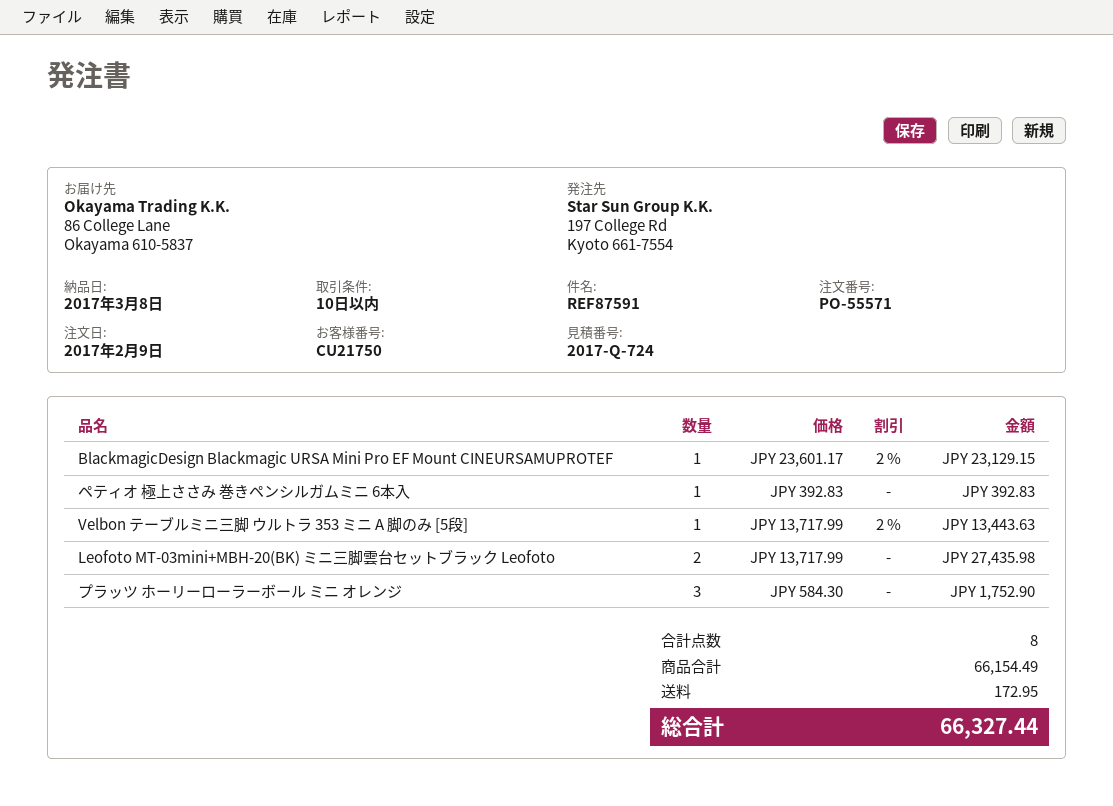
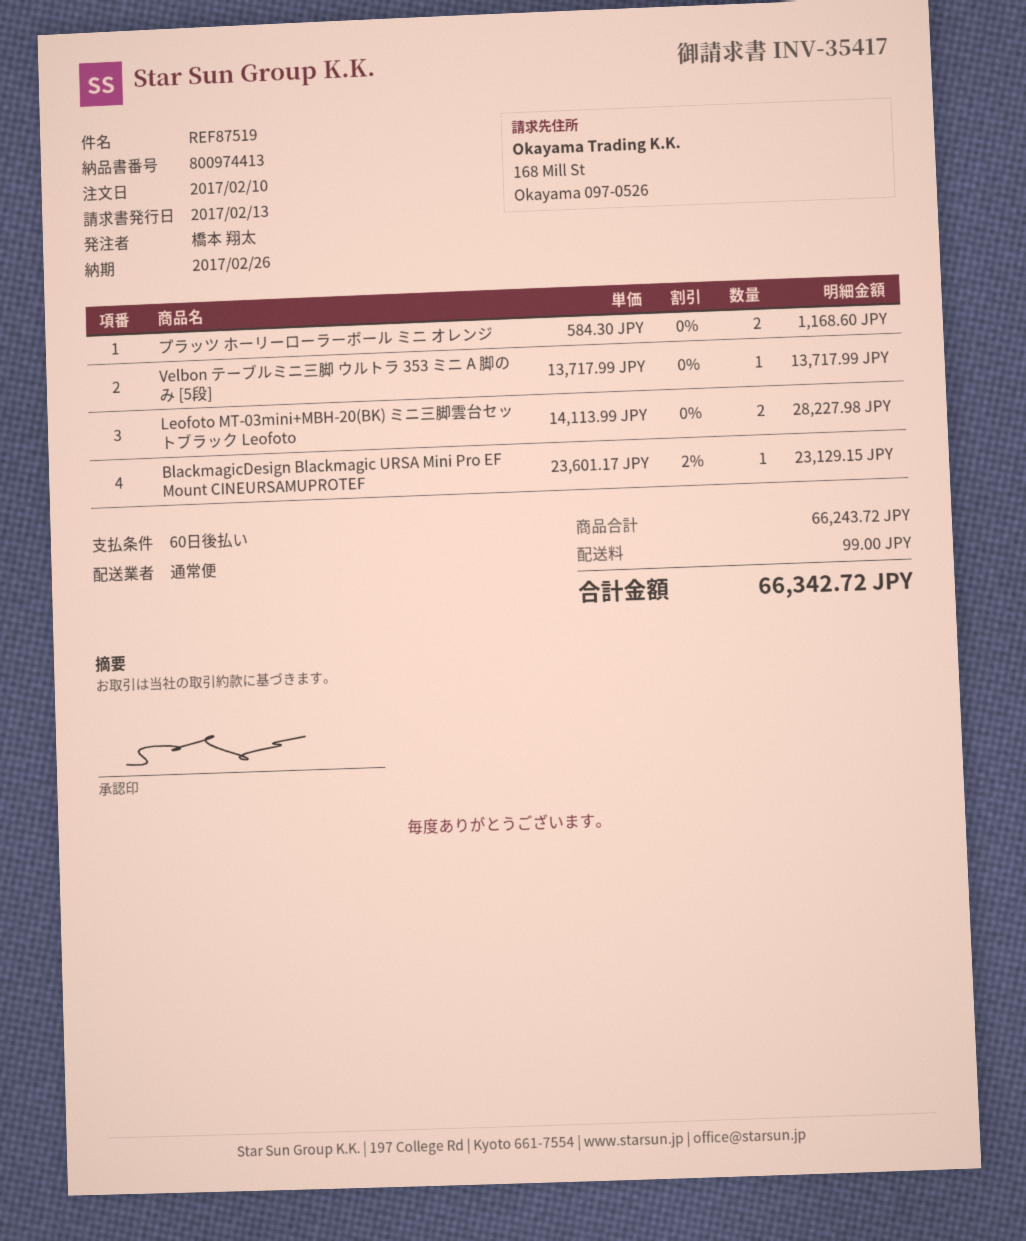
order date: 2017-02-09 -> 2017-02-10
delivery date: 2017-03-08 -> 2017-02-26
payment terms: 10 days -> 60 days
reference: REF87591 -> REF87519
ペティオ 極上ささみ 巻きペンシルガムミニ 6本入: 1 x 392.83 = 392.83 -> none
Velbon テーブルミニ三脚 ウルトラ 353 ミニ A 脚のみ [5段]: 1 x 13717.99 - 2% = 13443.63 -> 1 x 13717.99 = 13717.99
Leofoto MT-03mini+MBH-20(BK) ミニ三脚雲台セットブラック Leofoto: 2 x 13717.99 = 27435.98 -> 2 x 14113.99 = 28227.98
プラッツ ホーリーローラーボール ミニ オレンジ: 3 x 584.30 = 1752.90 -> 2 x 584.30 = 1168.60
subtotal: 66154.49 -> 66243.72
shipping: 172.95 -> 99.00
total: 66327.44 -> 66342.72

